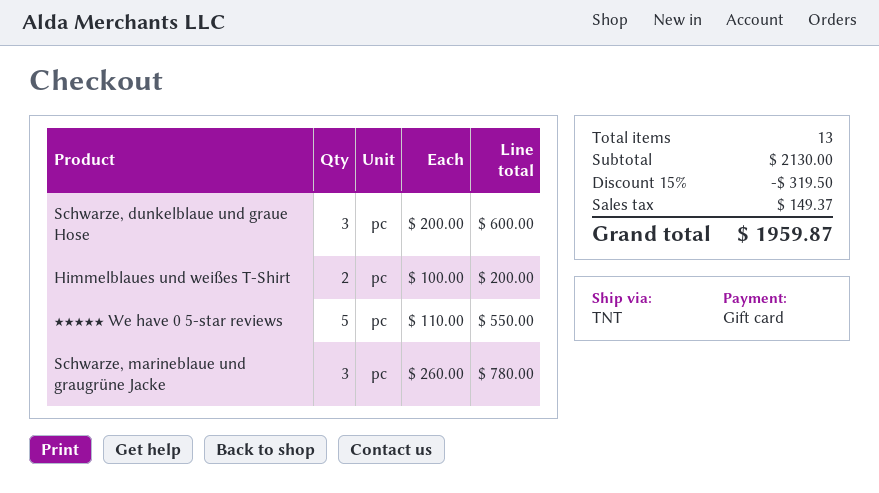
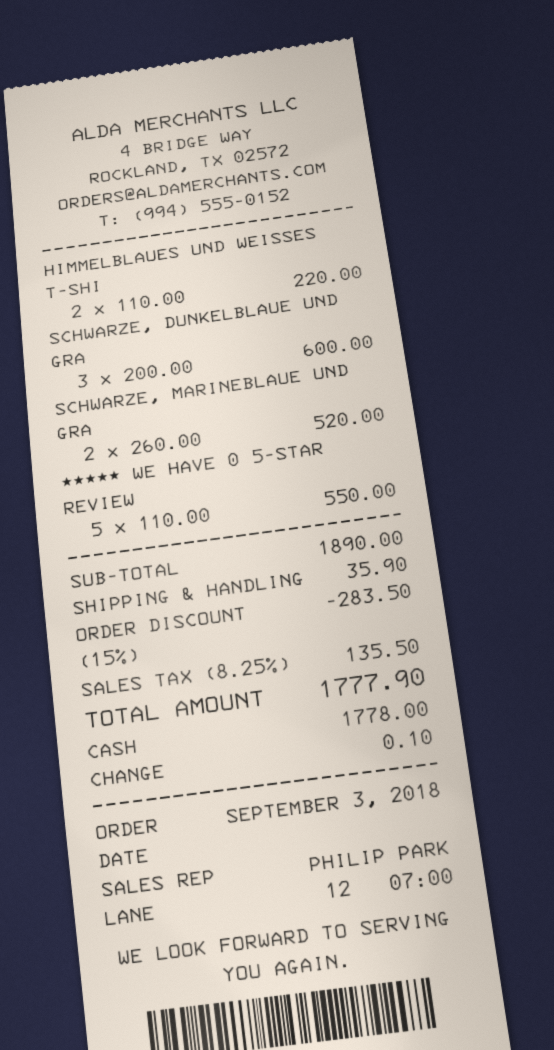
payment method: gift card -> cash
Himmelblaues und weißes T-Shirt: 2 x 100.00 = 200.00 -> 2 x 110.00 = 220.00
Schwarze, marineblaue und graugrüne Jacke: 3 x 260.00 = 780.00 -> 2 x 260.00 = 520.00
subtotal: 2130.00 -> 1890.00
discount: 15% = 319.50 -> 15% = 283.50
shipping: none -> 35.90
tax: 149.37 -> 135.50
total: 1959.87 -> 1777.90

